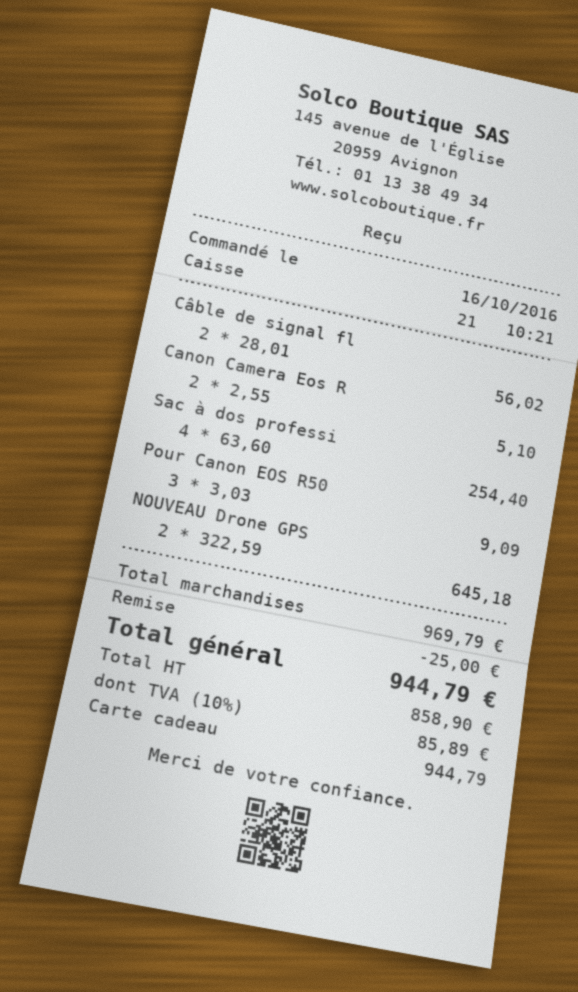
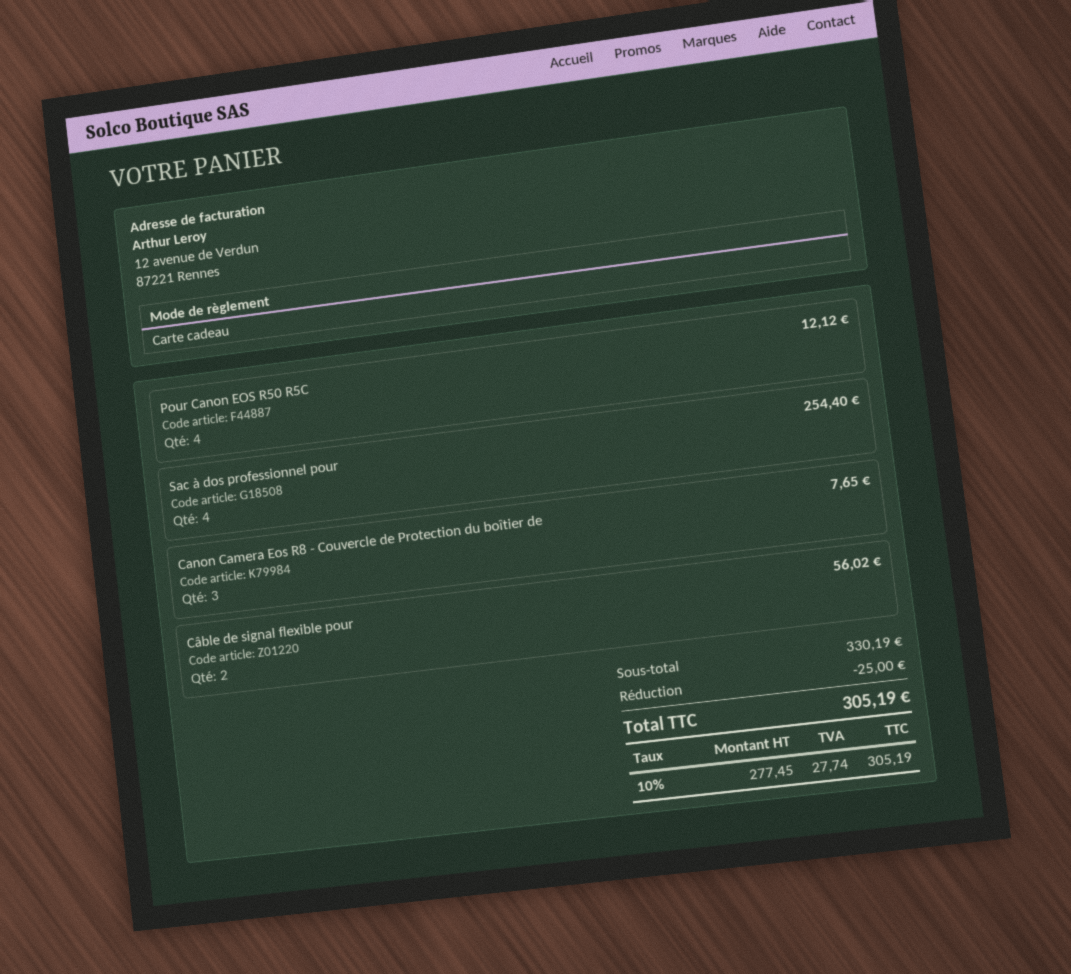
Canon Camera Eos R: 2 for 5.10 -> 3 for 7.65
Pour Canon EOS R50: 3 for 9.09 -> 4 for 12.12
NOUVEAU Drone GPS: 2 for 645.18 -> none
subtotal: 969.79 -> 330.19
net: 858.90 -> 277.45
tax: 10% = 85.89 -> 10% = 27.74
total: 944.79 -> 305.19

